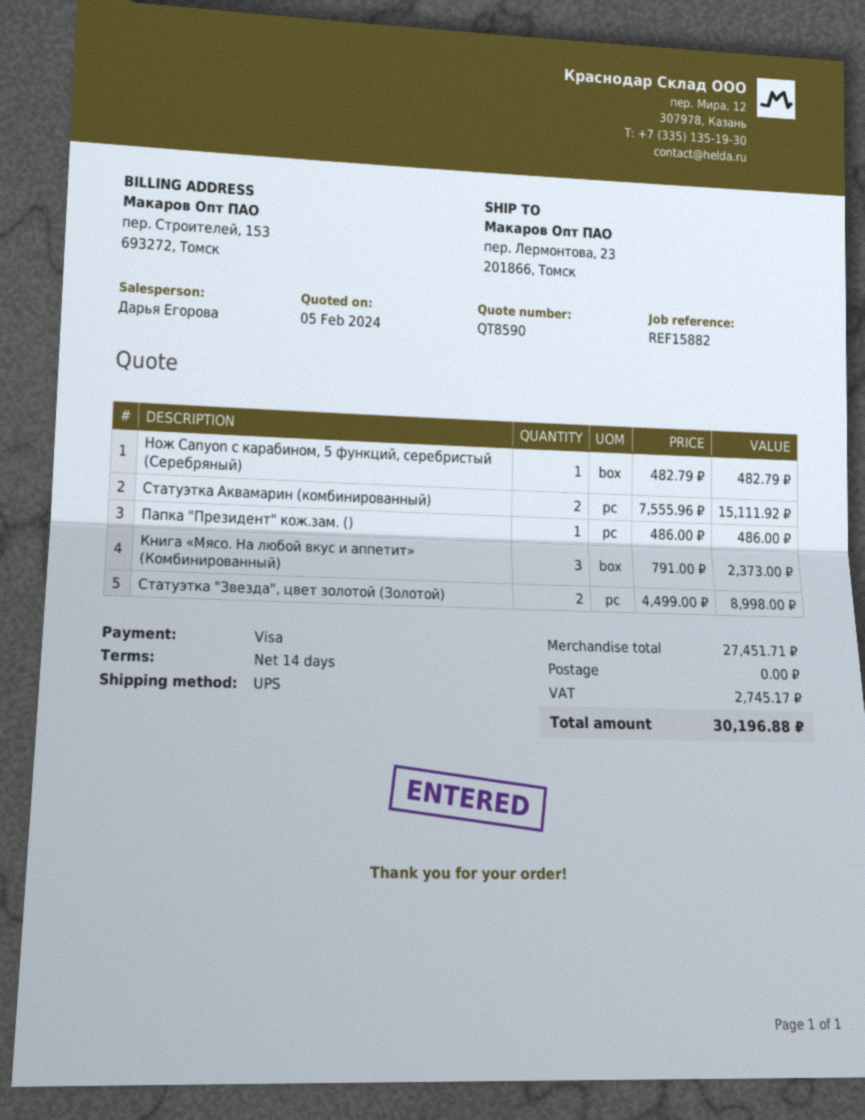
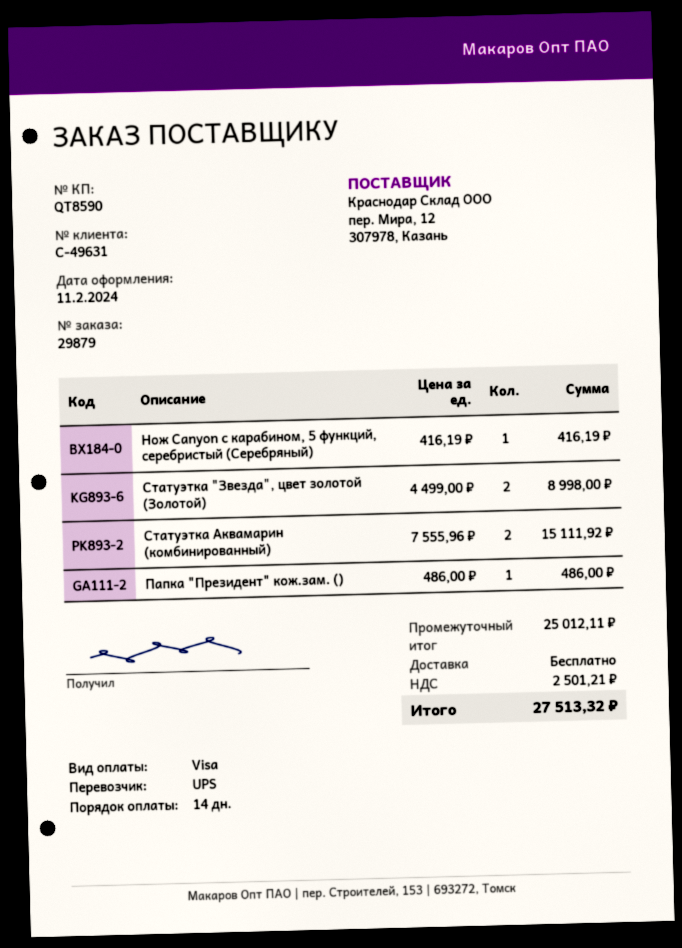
Нож Canyon с карабином, 5 функций, серебристый (Серебряный): 1 x 482.79 = 482.79 -> 1 x 416.19 = 416.19
Книга «Мясо. На любой вкус и аппетит» (Комбинированный): 3 x 791.00 = 2373.00 -> none
subtotal: 27451.71 -> 25012.11
tax: 2745.17 -> 2501.21
total: 30196.88 -> 27513.32

